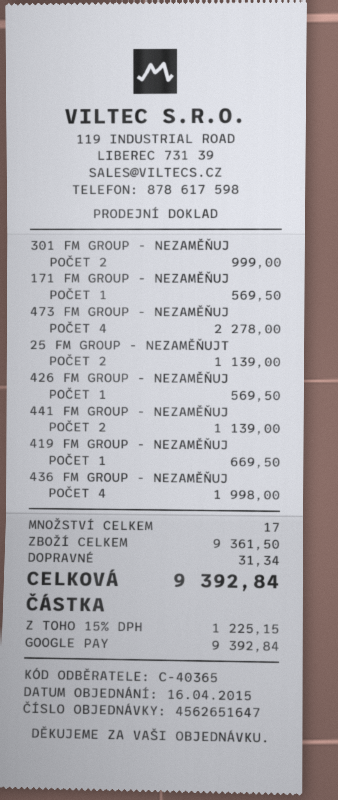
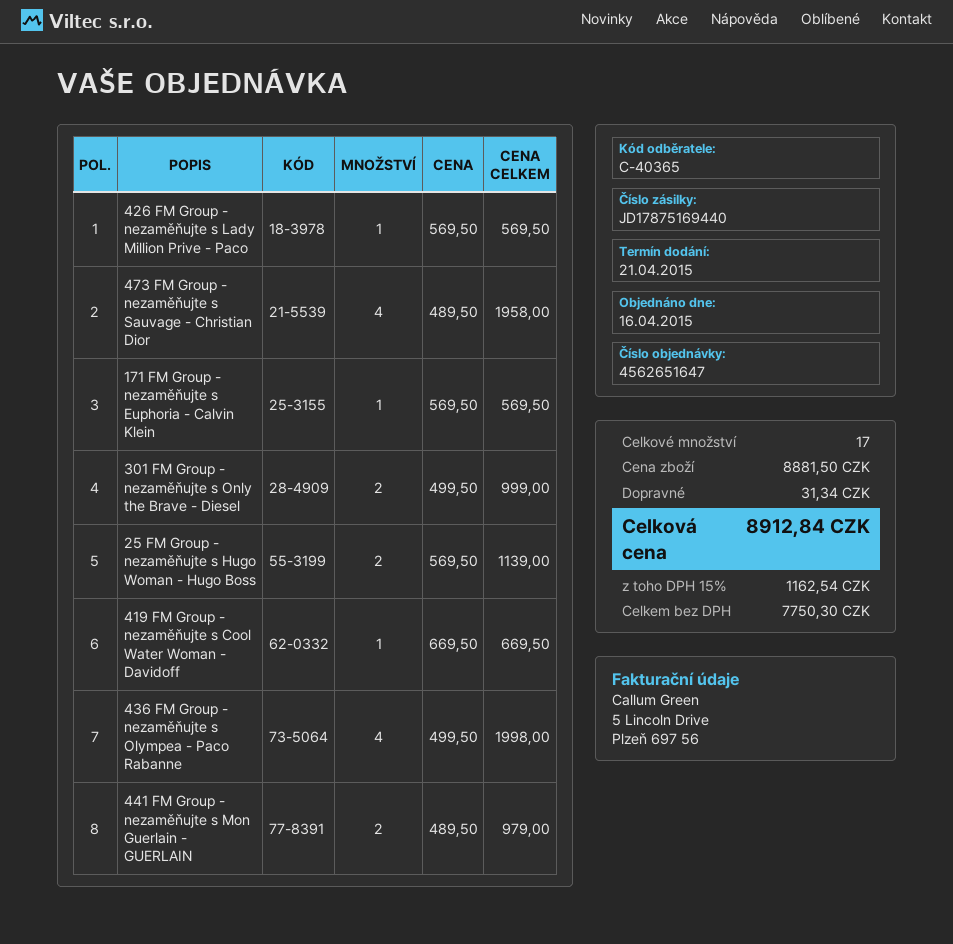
473 FM GROUP - NEZAMĚŇUJ: 4 for 2278.00 -> 4 for 1958.00
441 FM GROUP - NEZAMĚŇUJ: 2 for 1139.00 -> 2 for 979.00
subtotal: 9361.50 -> 8881.50
tax: 15% = 1225.15 -> 15% = 1162.54
total: 9392.84 -> 8912.84

